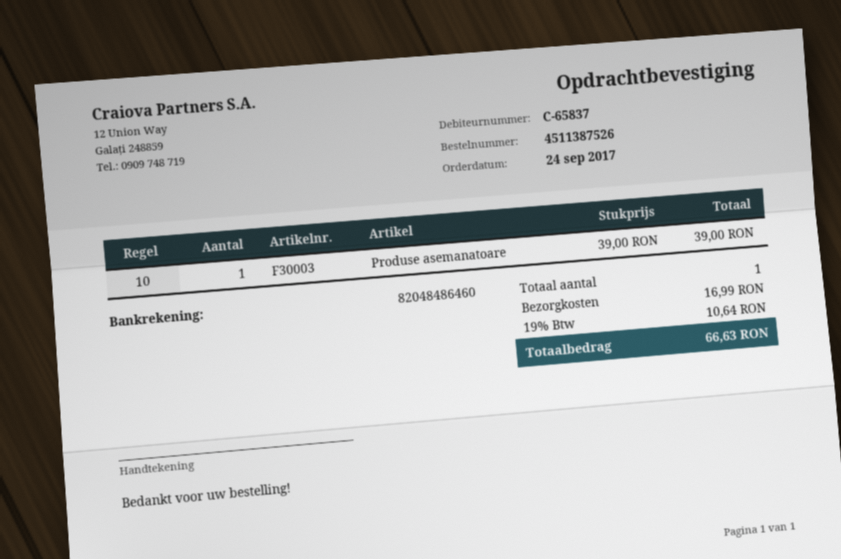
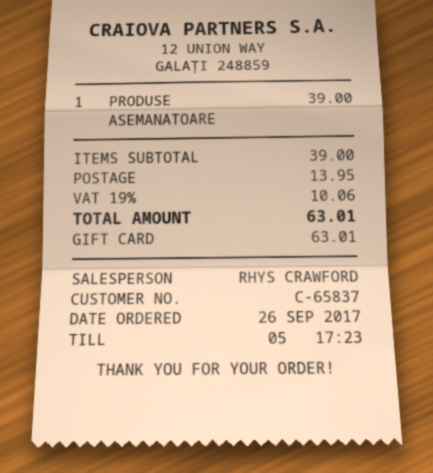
order date: 2017-09-24 -> 2017-09-26
shipping: 16.99 -> 13.95
tax: 19% = 10.64 -> 19% = 10.06
total: 66.63 -> 63.01

